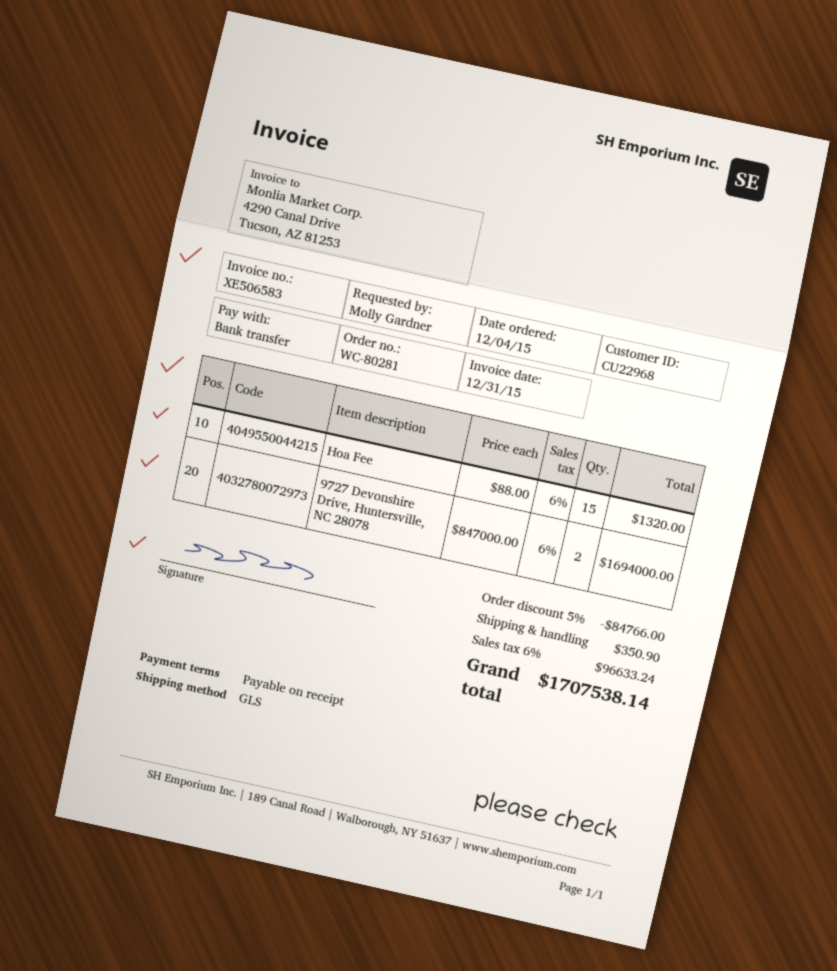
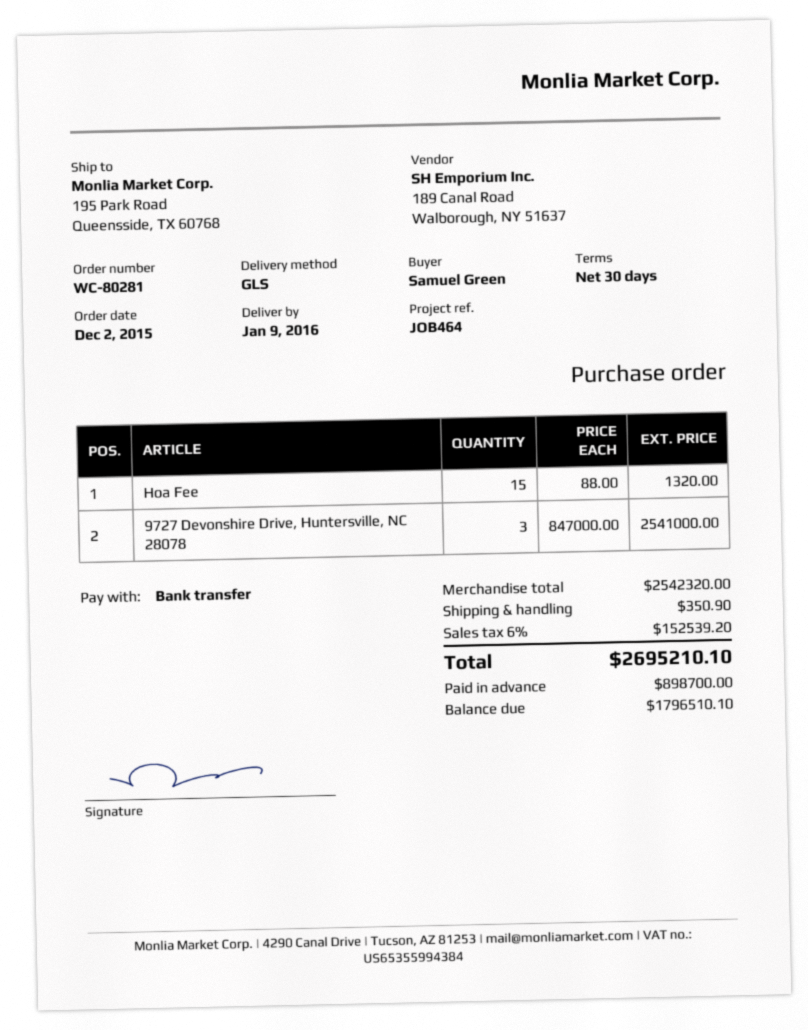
order date: 2015-12-04 -> 2015-12-02
payment terms: on receipt -> 30 days
ordered by: Molly Gardner -> Samuel Green
9727 Devonshire Drive, Huntersville, NC 28078: 2 x 847000.00 = 1694000.00 -> 3 x 847000.00 = 2541000.00
discount: 5% = 84766.00 -> none
tax: 6% = 96633.24 -> 6% = 152539.20
total: 1707538.14 -> 2695210.10

